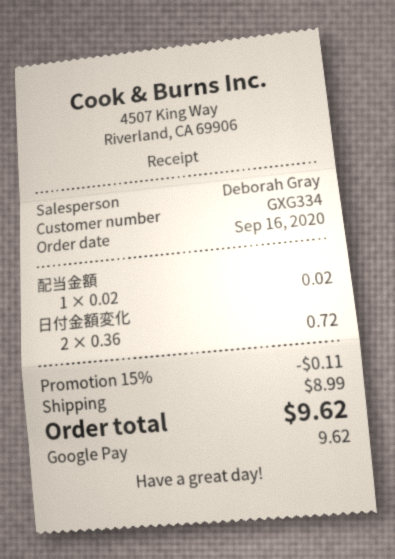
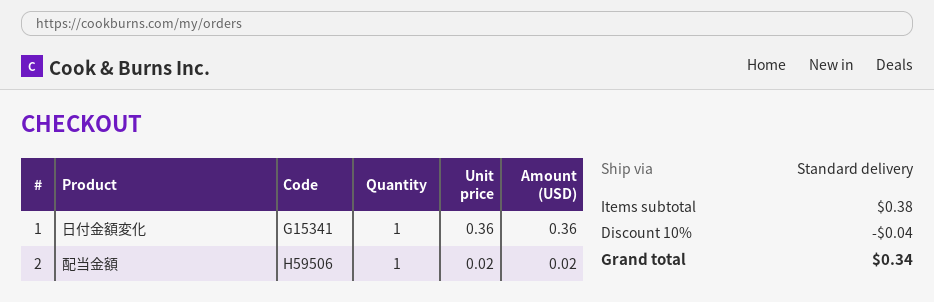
日付金額変化: 2 x 0.36 = 0.72 -> 1 x 0.36 = 0.36
discount: 15% = 0.11 -> 10% = 0.04
shipping: 8.99 -> none
total: 9.62 -> 0.34

